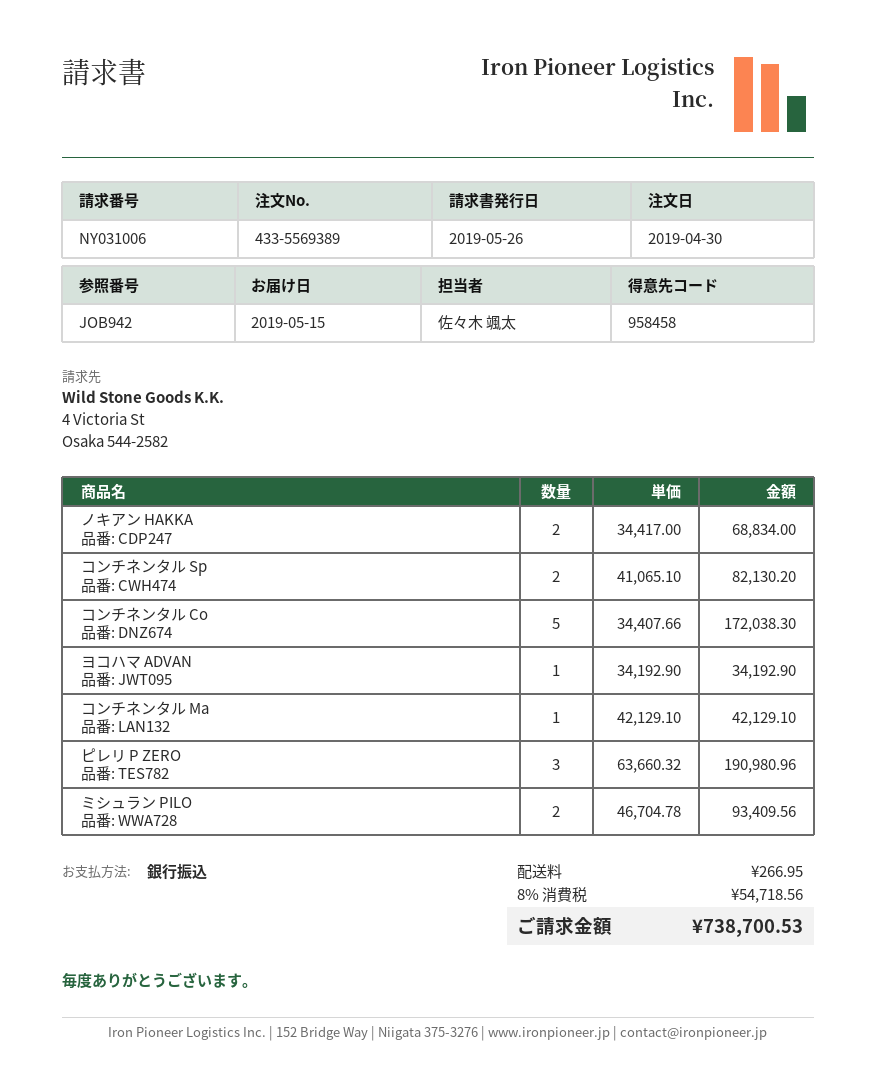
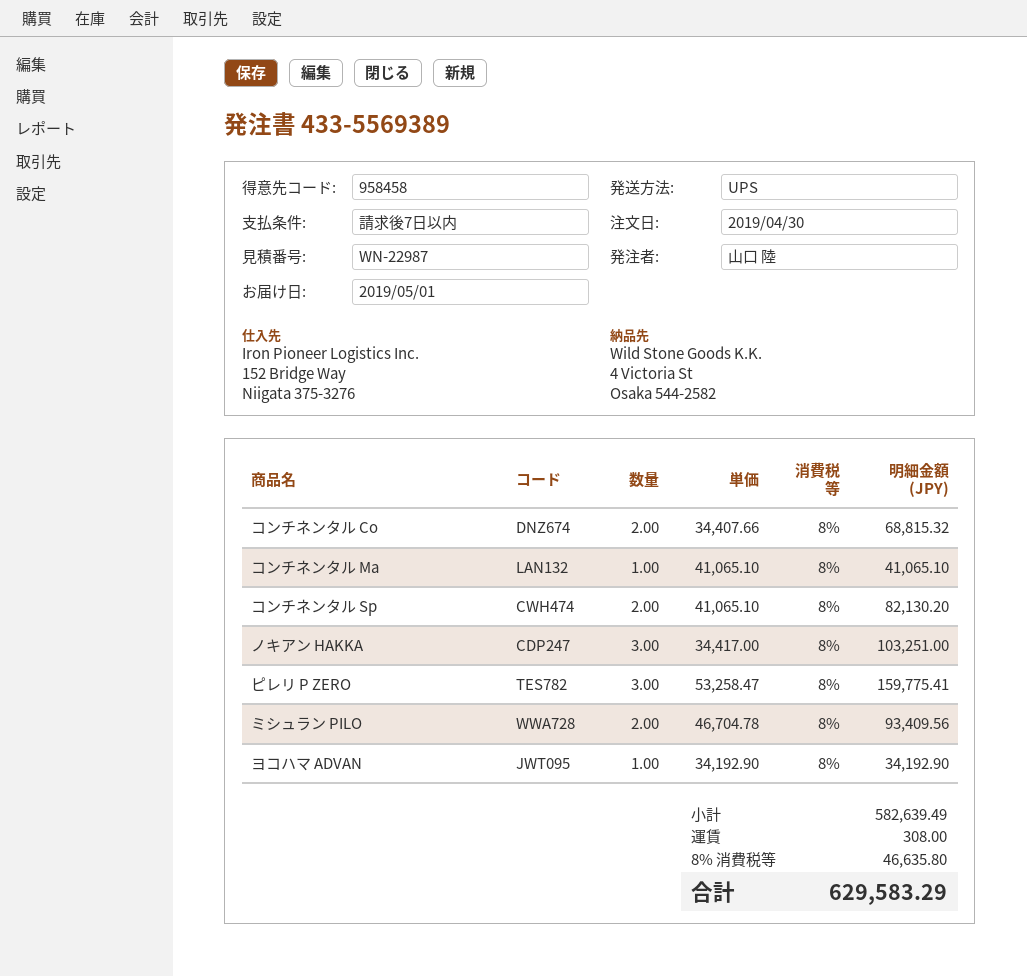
delivery date: 2019-05-15 -> 2019-05-01
ノキアン HAKKA: 2 x 34417.00 = 68834.00 -> 3 x 34417.00 = 103251.00
コンチネンタル Co: 5 x 34407.66 = 172038.30 -> 2 x 34407.66 = 68815.32
コンチネンタル Ma: 1 x 42129.10 = 42129.10 -> 1 x 41065.10 = 41065.10
ピレリ P ZERO: 3 x 63660.32 = 190980.96 -> 3 x 53258.47 = 159775.41
shipping: 266.95 -> 308.00
tax: 8% = 54718.56 -> 8% = 46635.80
total: 738700.53 -> 629583.29

